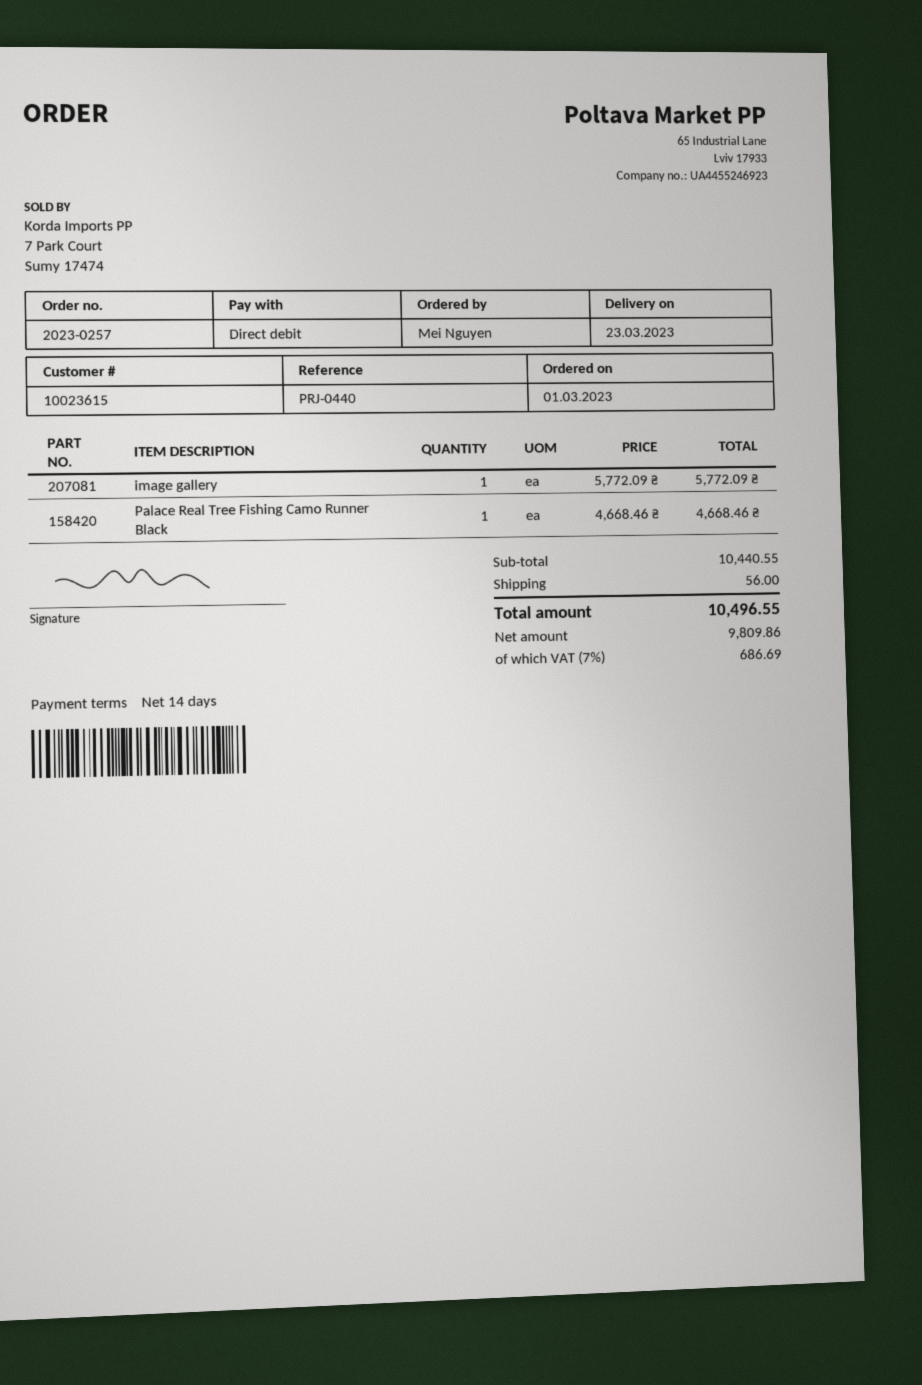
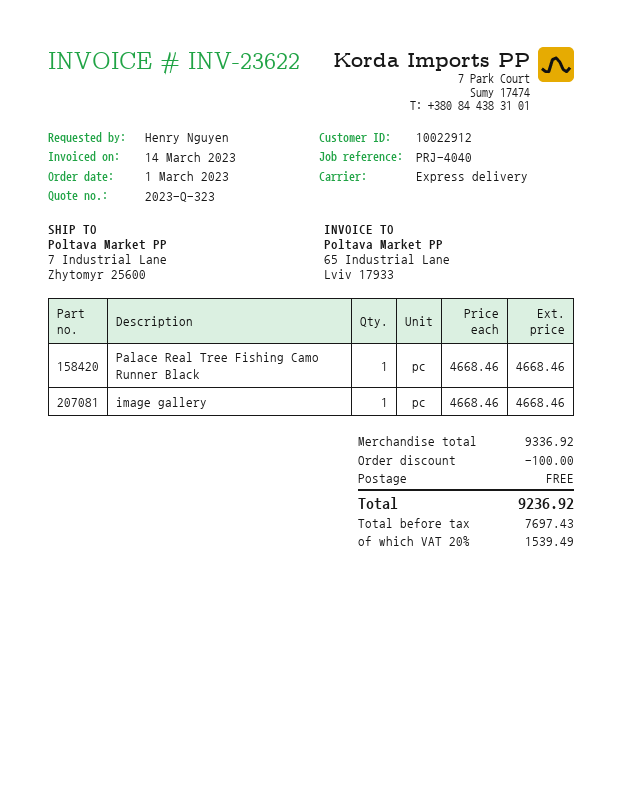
customer number: 10023615 -> 10022912
reference: PRJ-0440 -> PRJ-4040
ordered by: Mei Nguyen -> Henry Nguyen
image gallery: 1 x 5772.09 = 5772.09 -> 1 x 4668.46 = 4668.46
subtotal: 10440.55 -> 9336.92
discount: none -> 100.00
shipping: 56.00 -> 0.00
net: 9809.86 -> 7697.43
tax: 7% = 686.69 -> 20% = 1539.49
total: 10496.55 -> 9236.92

